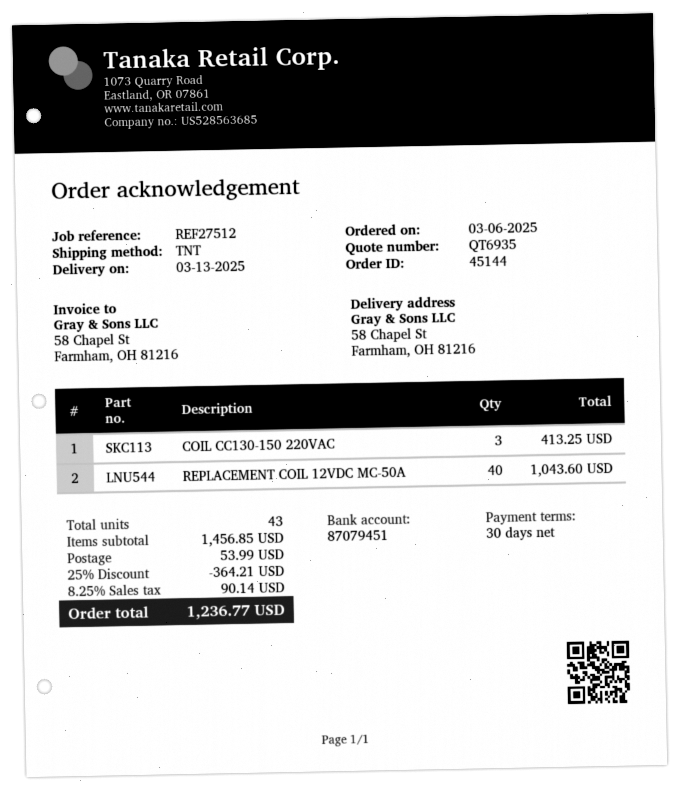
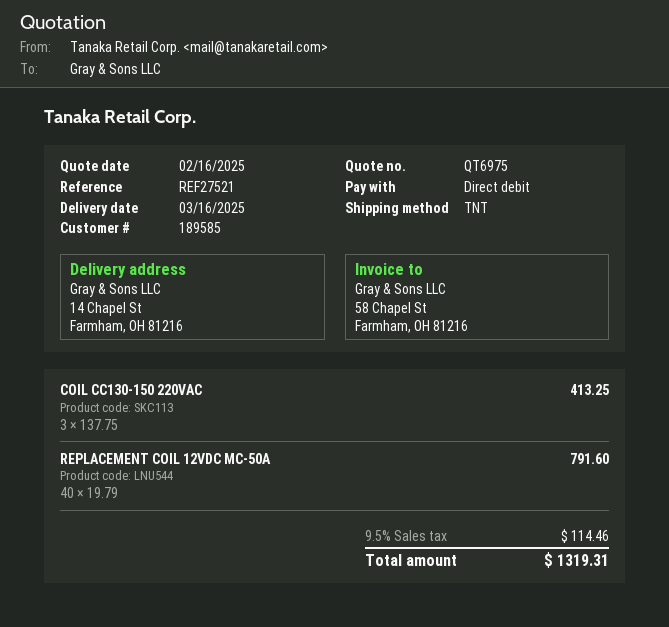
quote number: QT6935 -> QT6975
delivery date: 2025-03-13 -> 2025-03-16
reference: REF27512 -> REF27521
ship to: 58 Chapel St, Farmham, OH 81216 -> 14 Chapel St, Farmham, OH 81216
REPLACEMENT COIL 12VDC MC-50A: 40 for 1043.60 -> 40 for 791.60
discount: 25% = 364.21 -> none
shipping: 53.99 -> none
tax: 8.25% = 90.14 -> 9.5% = 114.46
total: 1236.77 -> 1319.31

